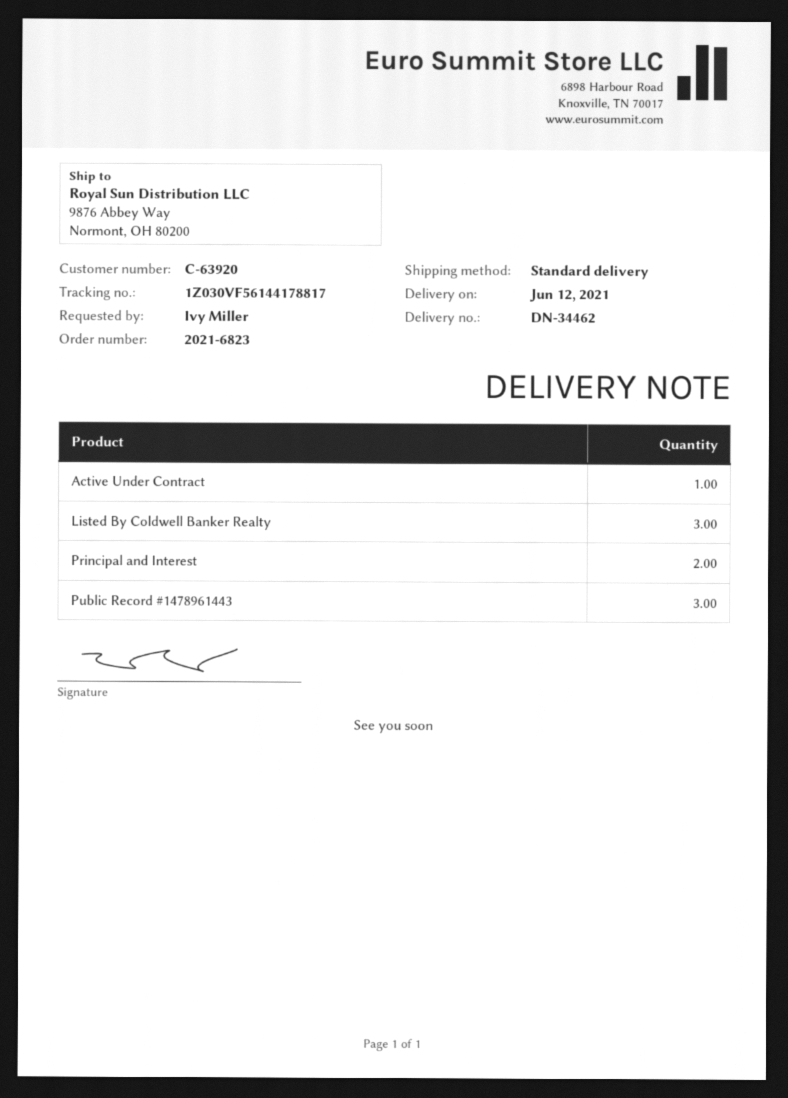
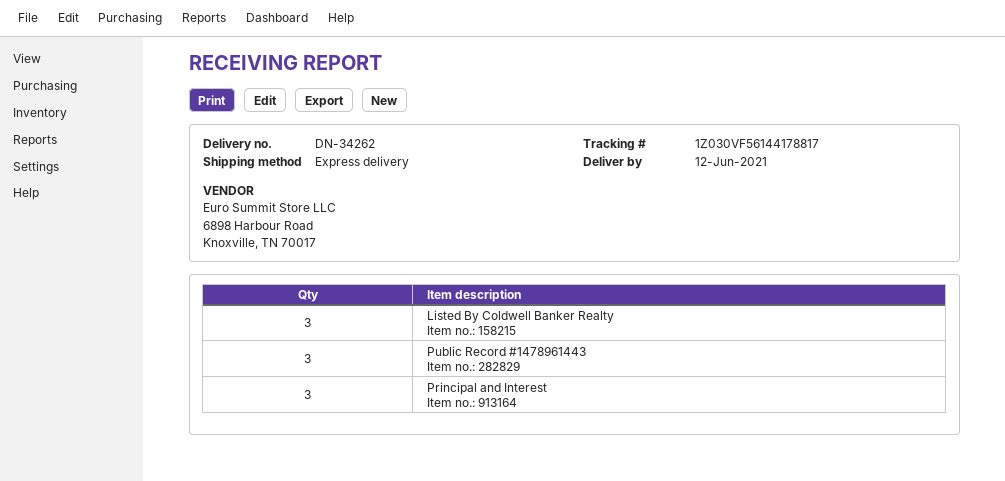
delivery note number: DN-34462 -> DN-34262
shipping method: standard -> express
Active Under Contract: 1 -> none
Principal and Interest: 2 -> 3

